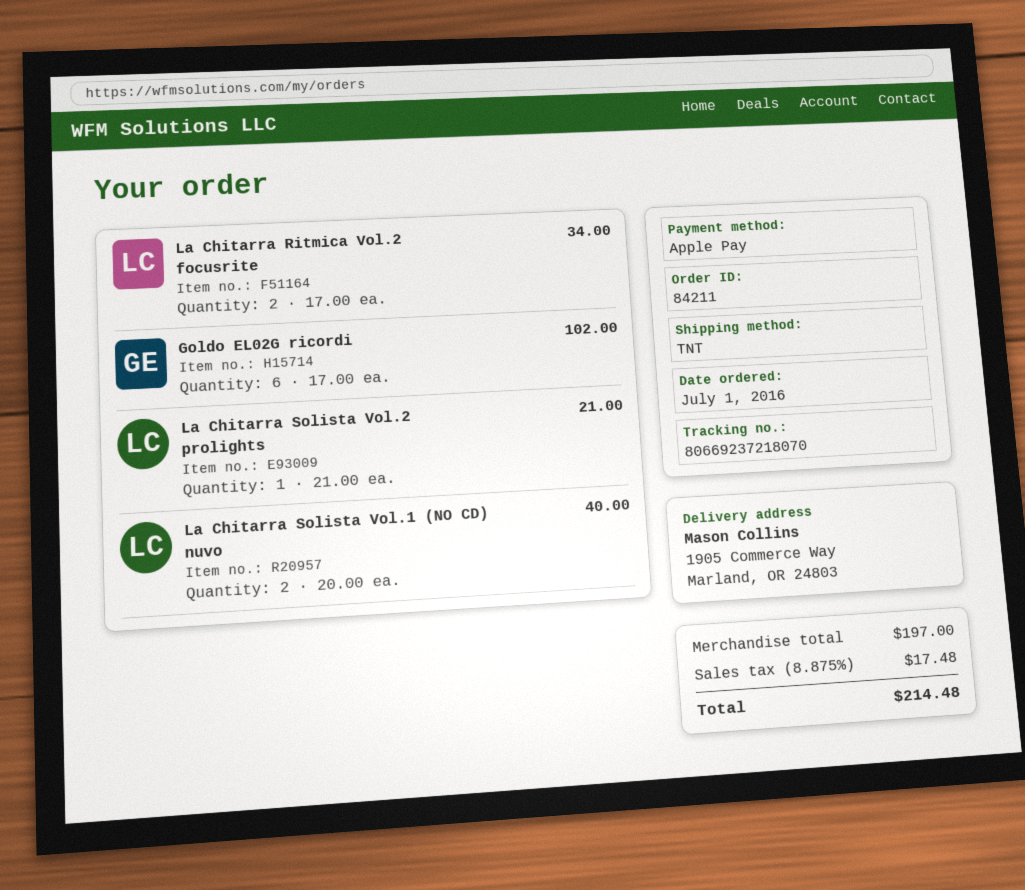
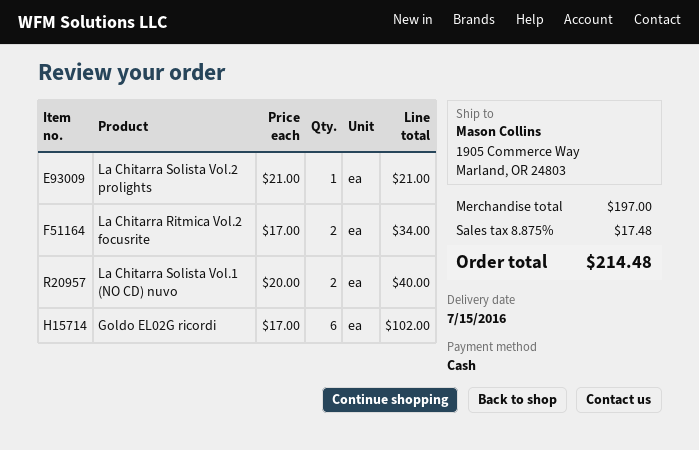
payment method: Apple Pay -> cash

